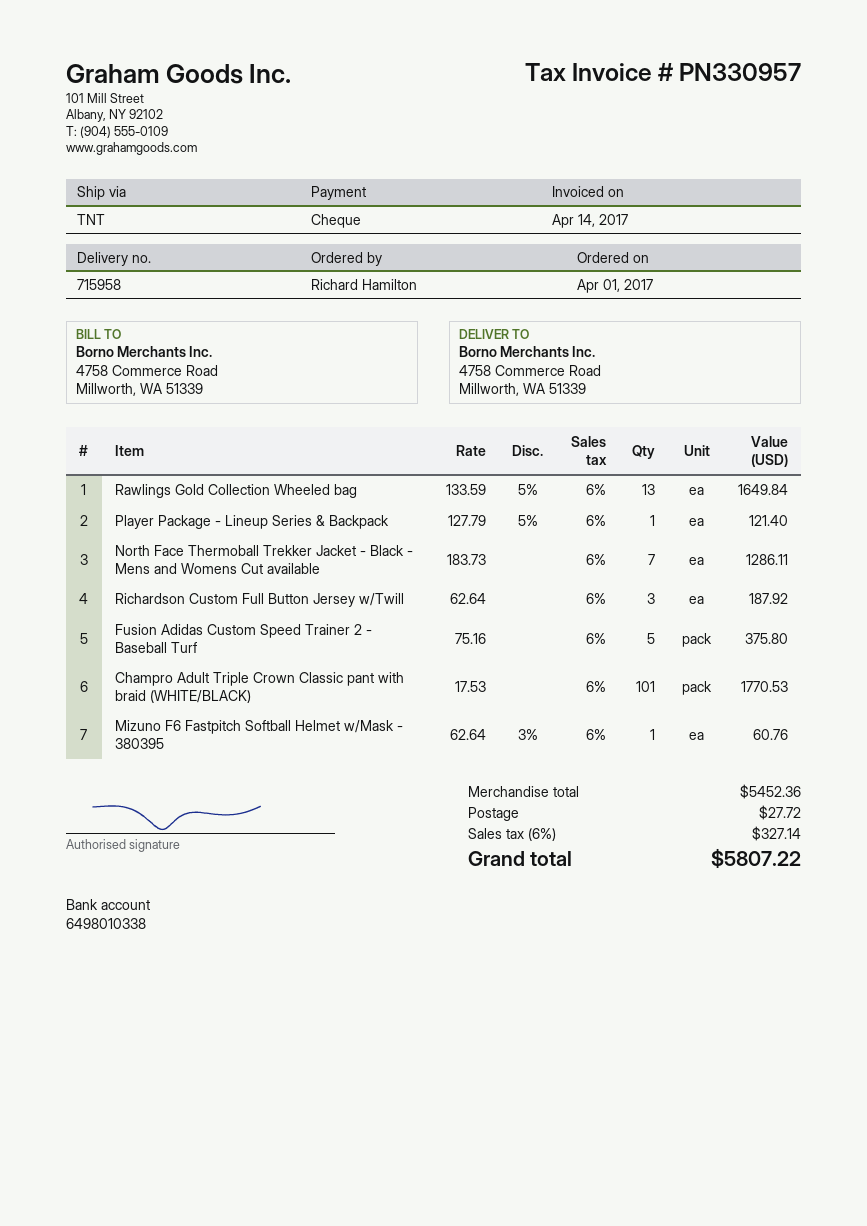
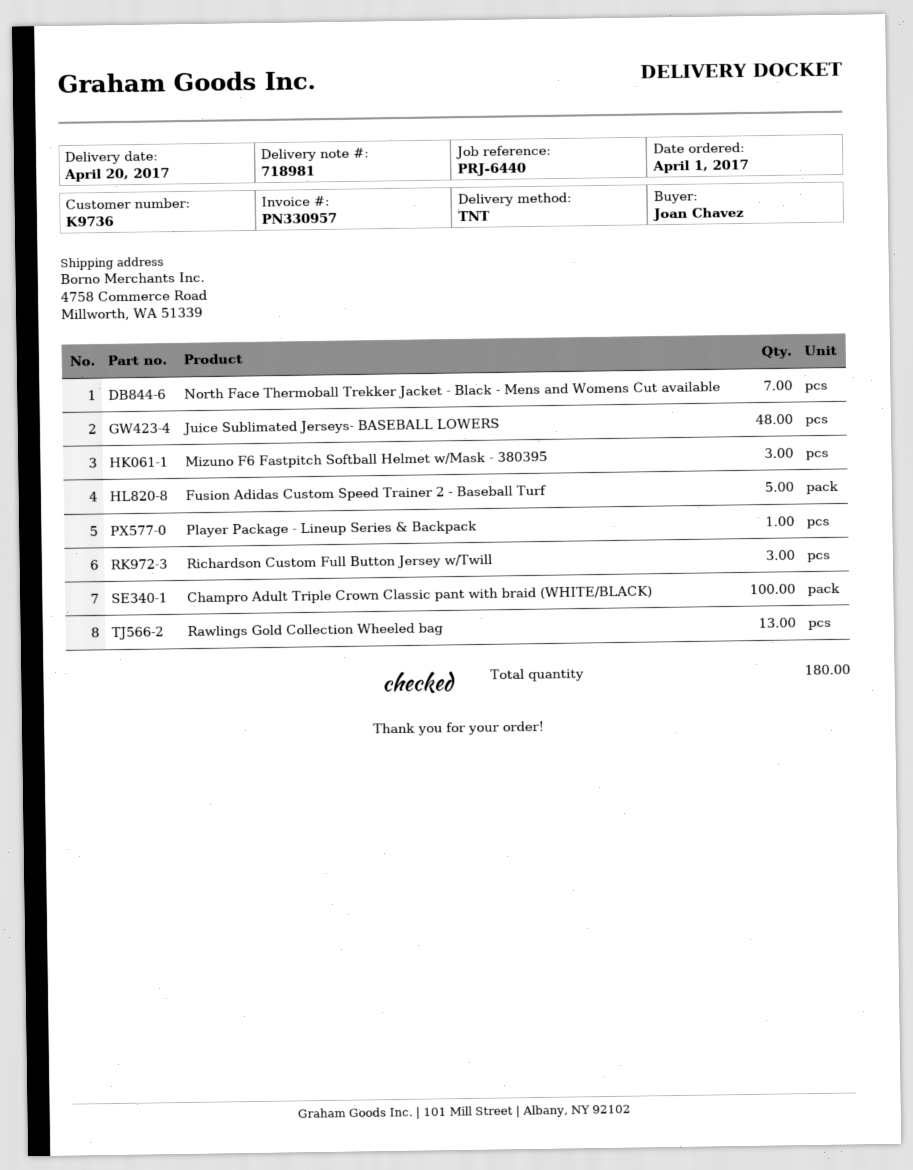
delivery note number: 715958 -> 718981
ordered by: Richard Hamilton -> Joan Chavez
Champro Adult Triple Crown Classic pant with braid (WHITE/BLACK): 101 -> 100
Mizuno F6 Fastpitch Softball Helmet w/Mask - 380395: 1 -> 3
Juice Sublimated Jerseys- BASEBALL LOWERS: none -> 48

